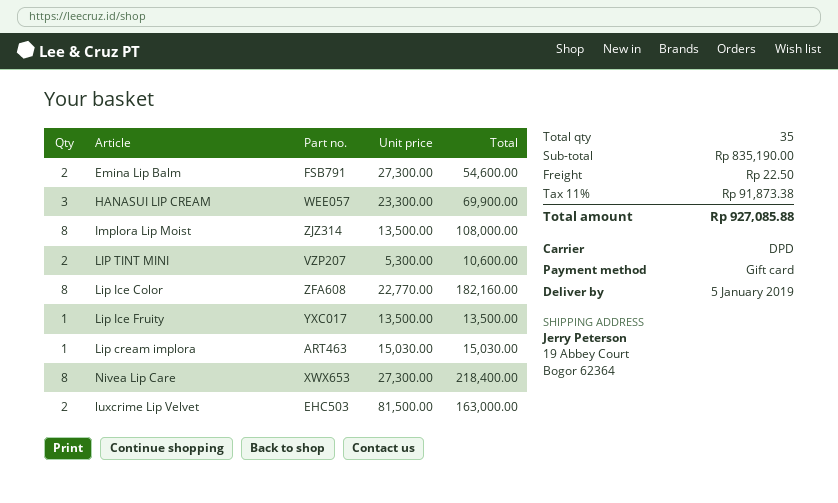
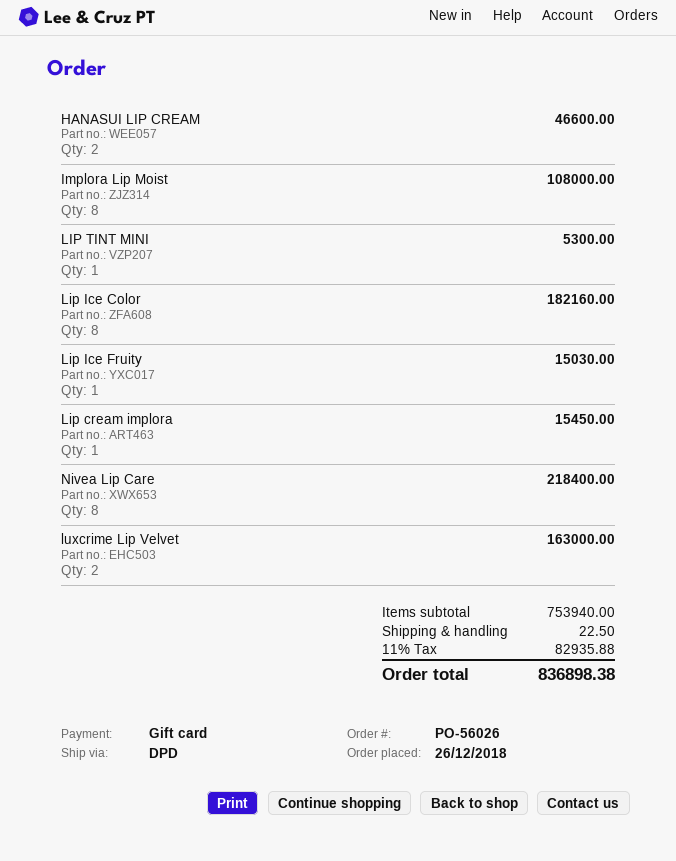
Emina Lip Balm: 2 for 54600.00 -> none
HANASUI LIP CREAM: 3 for 69900.00 -> 2 for 46600.00
LIP TINT MINI: 2 for 10600.00 -> 1 for 5300.00
Lip Ice Fruity: 1 for 13500.00 -> 1 for 15030.00
Lip cream implora: 1 for 15030.00 -> 1 for 15450.00
subtotal: 835190.00 -> 753940.00
tax: 11% = 91873.38 -> 11% = 82935.88
total: 927085.88 -> 836898.38

